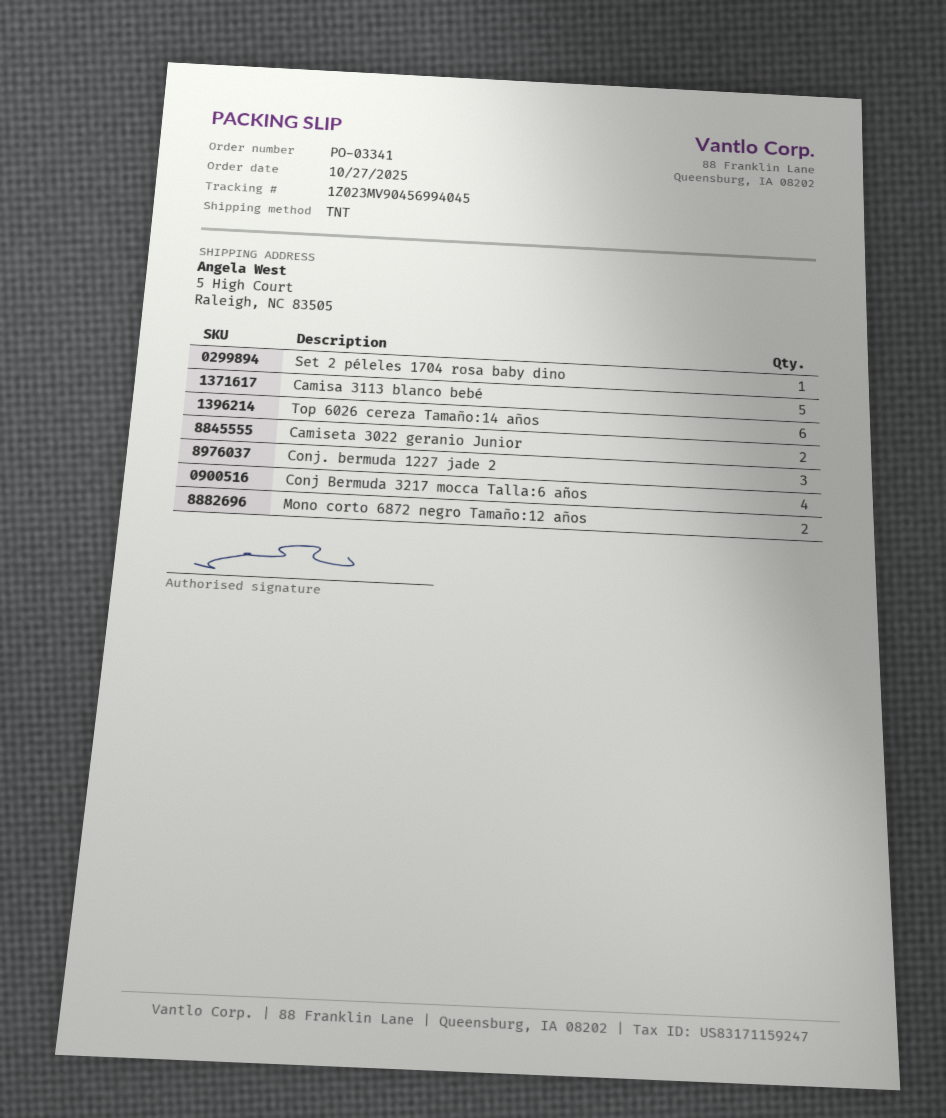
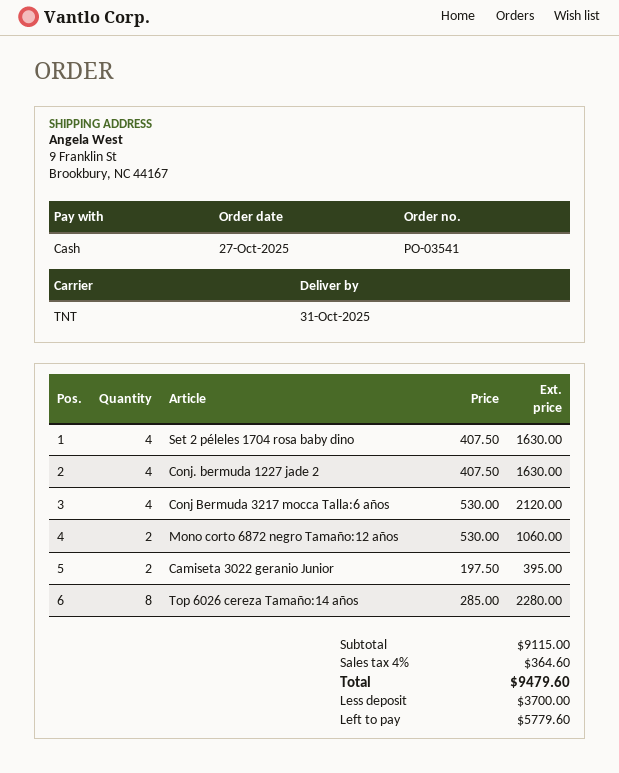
order number: PO-03341 -> PO-03541
ship to: 5 High Court, Raleigh, NC 83505 -> 9 Franklin St, Brookbury, NC 44167
Set 2 péleles 1704 rosa baby dino: 1 -> 4
Camisa 3113 blanco bebé: 5 -> none
Top 6026 cereza Tamaño:14 años: 6 -> 8
Conj. bermuda 1227 jade 2: 3 -> 4

